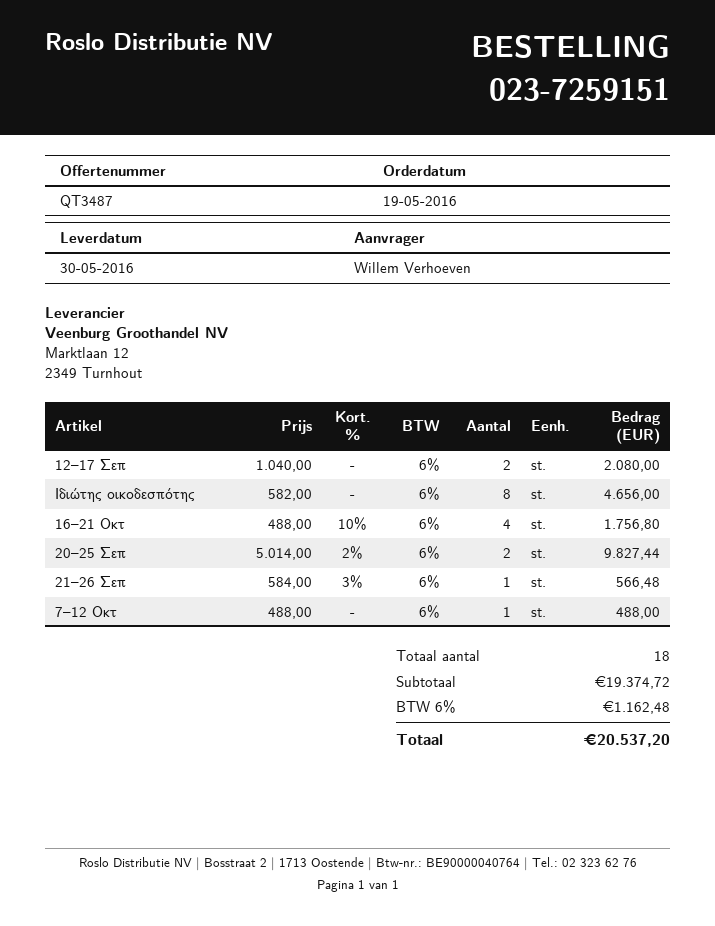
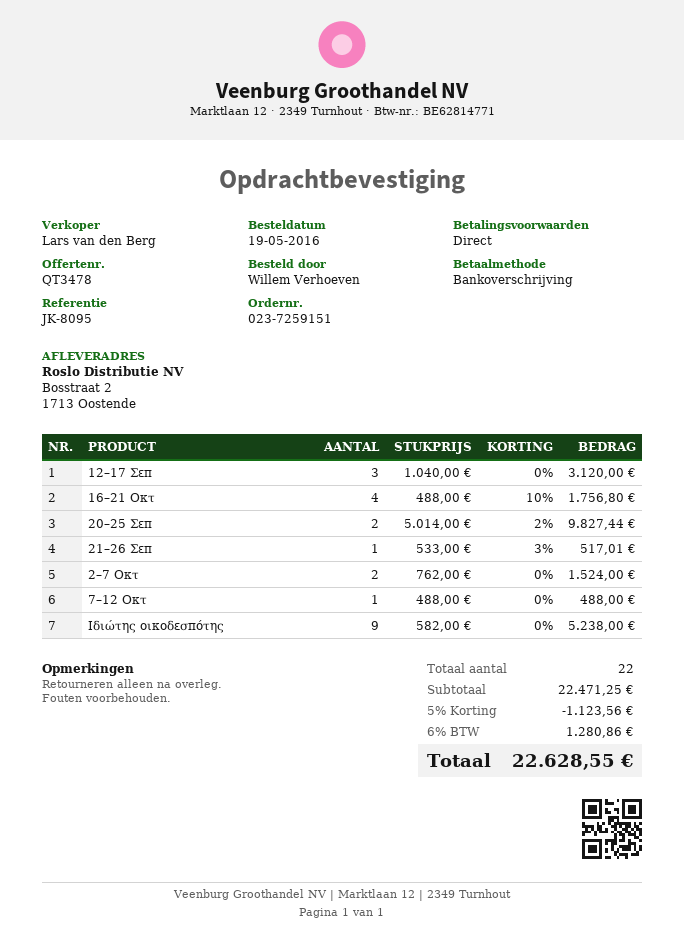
quote number: QT3487 -> QT3478
12–17 Σεπ: 2 x 1040.00 = 2080.00 -> 3 x 1040.00 = 3120.00
Ιδιώτης οικοδεσπότης: 8 x 582.00 = 4656.00 -> 9 x 582.00 = 5238.00
21–26 Σεπ: 1 x 584.00 - 3% = 566.48 -> 1 x 533.00 - 3% = 517.01
2–7 Οκτ: none -> 2 x 762.00 = 1524.00
total quantity: 18 -> 22
subtotal: 19374.72 -> 22471.25
discount: none -> 5% = 1123.56
tax: 6% = 1162.48 -> 6% = 1280.86
total: 20537.20 -> 22628.55

